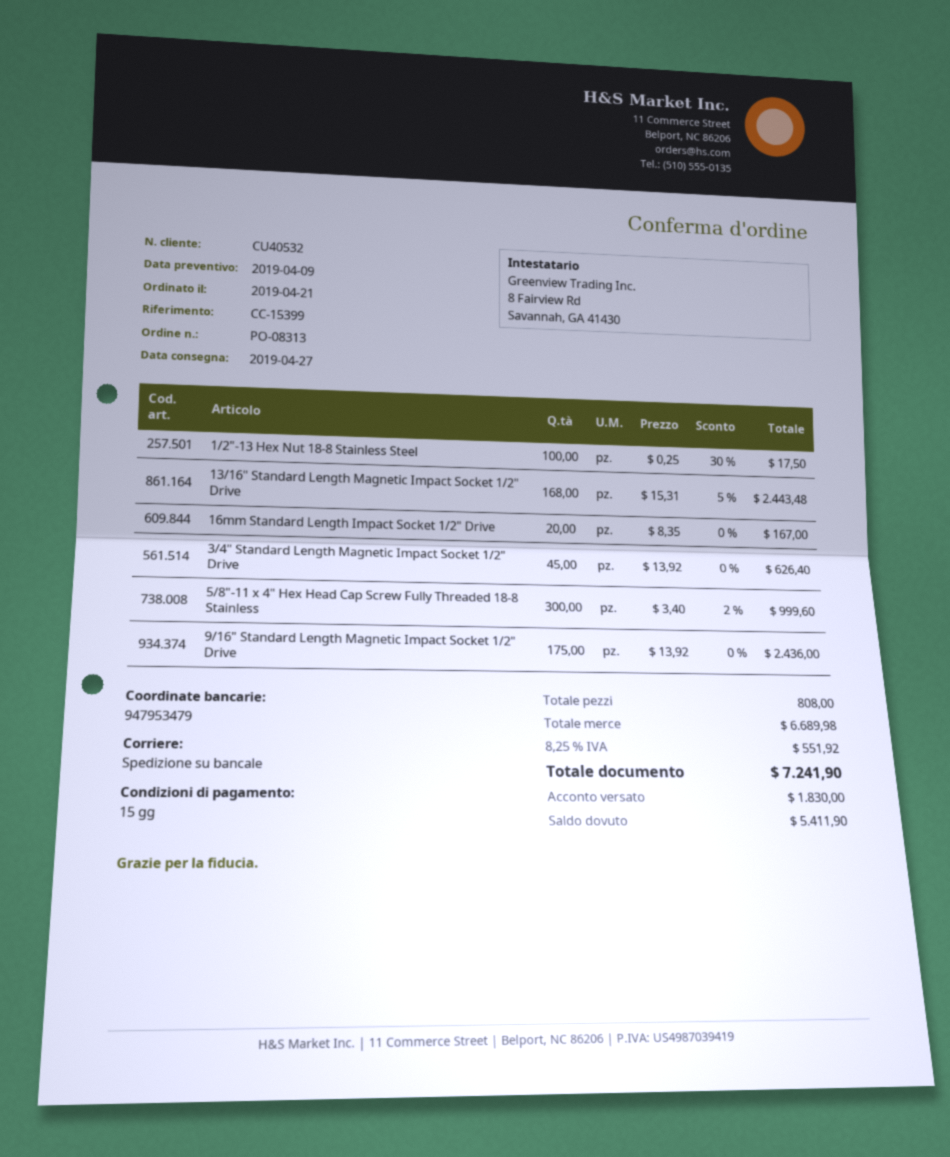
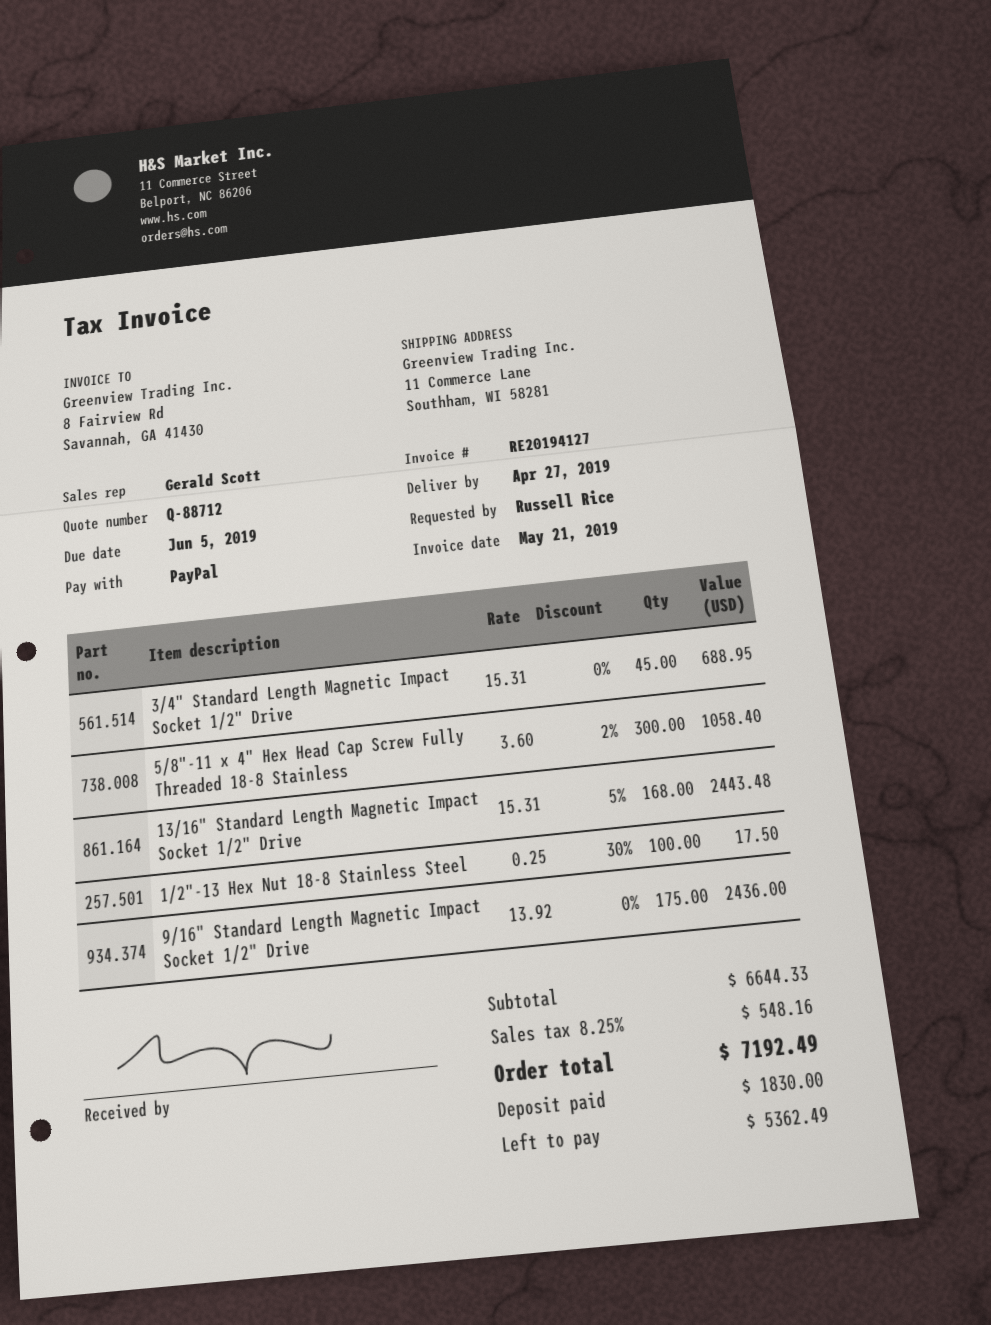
16mm Standard Length Impact Socket 1/2" Drive: 20 x 8.35 = 167.00 -> none
3/4" Standard Length Magnetic Impact Socket 1/2" Drive: 45 x 13.92 = 626.40 -> 45 x 15.31 = 688.95
5/8"-11 x 4" Hex Head Cap Screw Fully Threaded 18-8 Stainless: 300 x 3.40 - 2% = 999.60 -> 300 x 3.60 - 2% = 1058.40
subtotal: 6689.98 -> 6644.33
tax: 8.25% = 551.92 -> 8.25% = 548.16
total: 7241.90 -> 7192.49
balance: 5411.90 -> 5362.49

